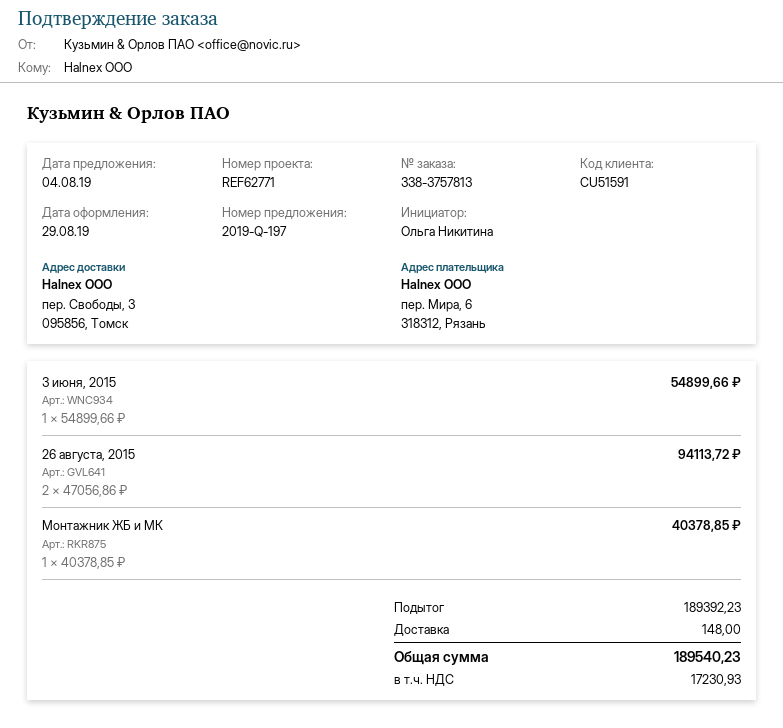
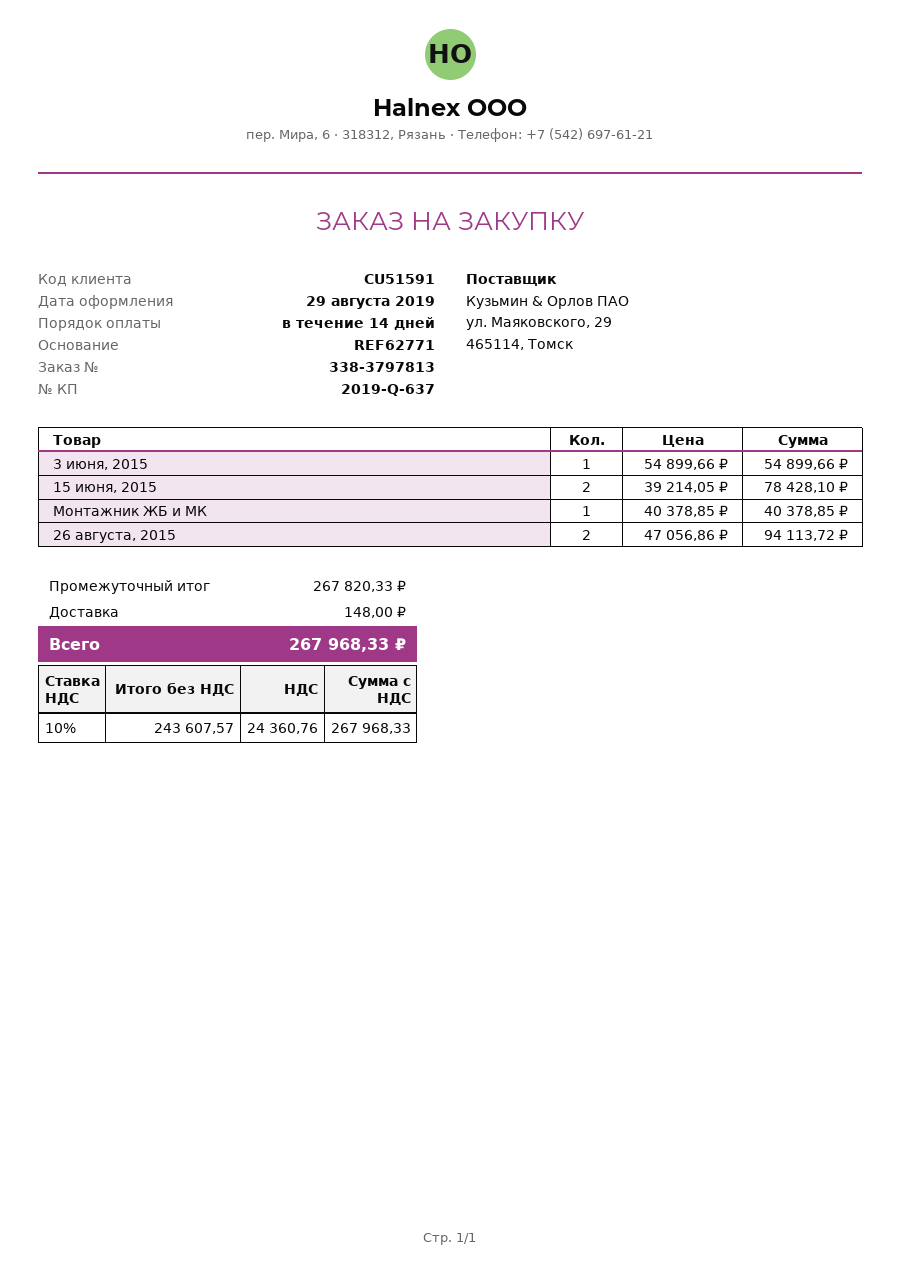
quote number: 2019-Q-197 -> 2019-Q-637
order number: 338-3757813 -> 338-3797813
15 июня, 2015: none -> 2 x 39214.05 = 78428.10
subtotal: 189392.23 -> 267820.33
tax: 17230.93 -> 24360.76
total: 189540.23 -> 267968.33

